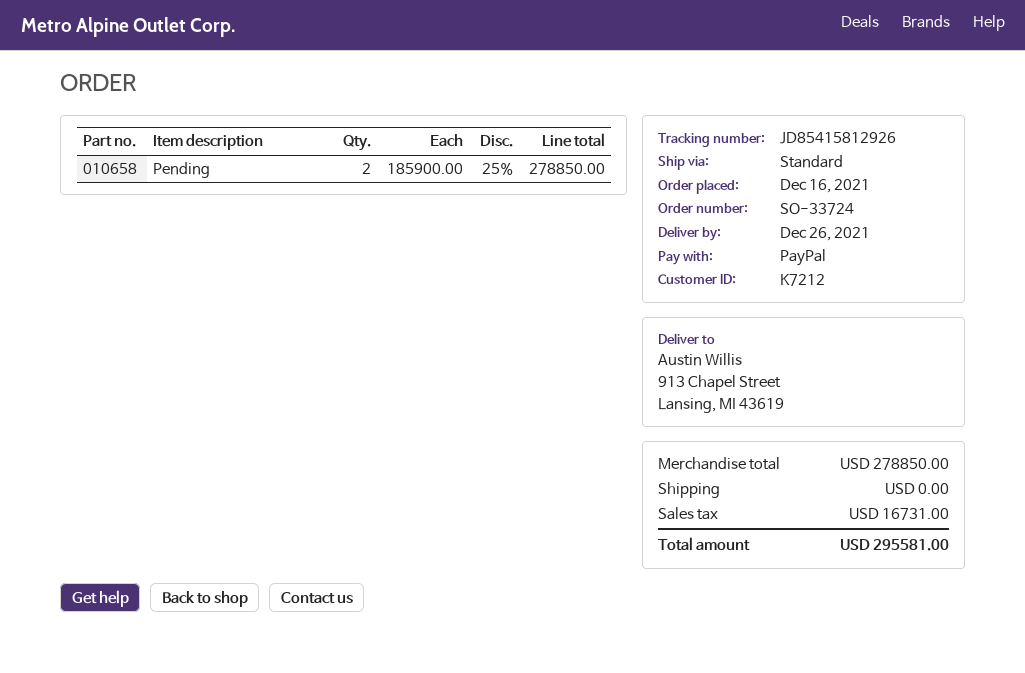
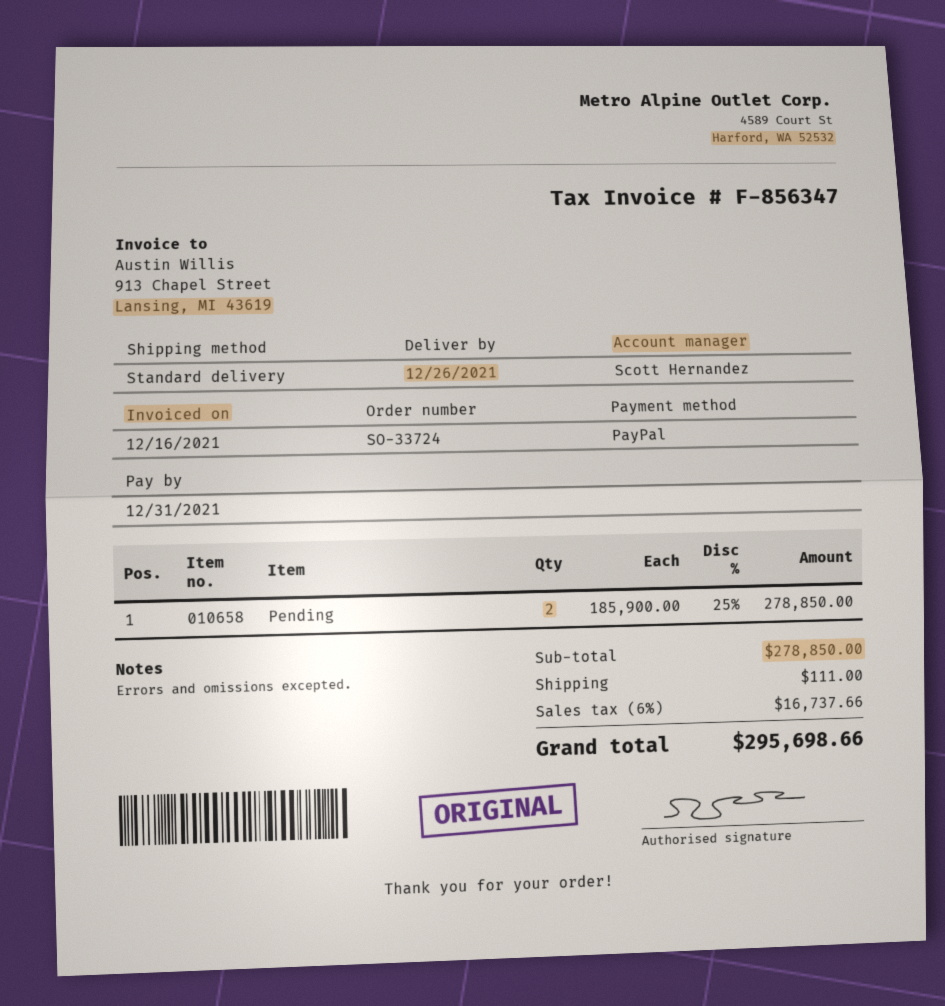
shipping: 0.00 -> 111.00
tax: 16731.00 -> 16737.66
total: 295581.00 -> 295698.66

